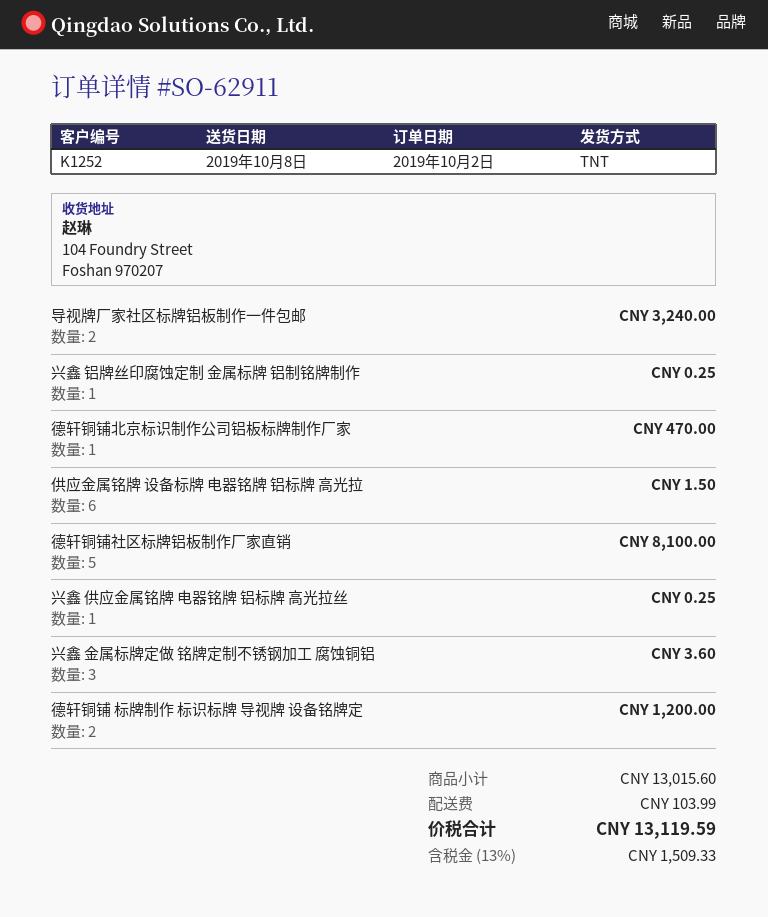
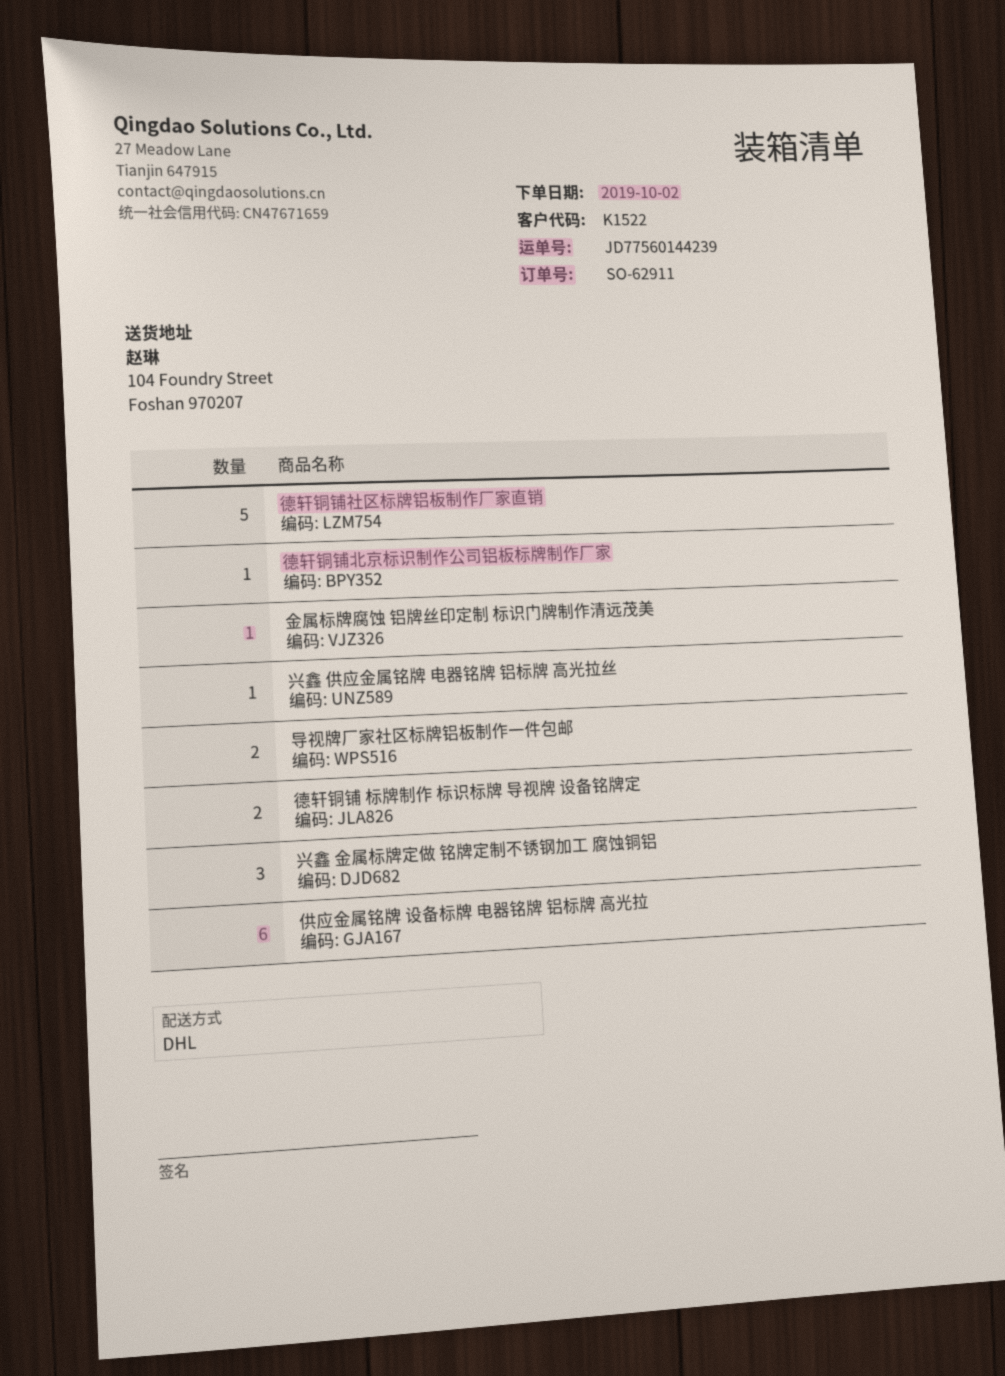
customer number: K1252 -> K1522
shipping method: TNT -> DHL
兴鑫 铝牌丝印腐蚀定制 金属标牌 铝制铭牌制作: 1 -> none
金属标牌腐蚀 铝牌丝印定制 标识门牌制作清远茂美: none -> 1

